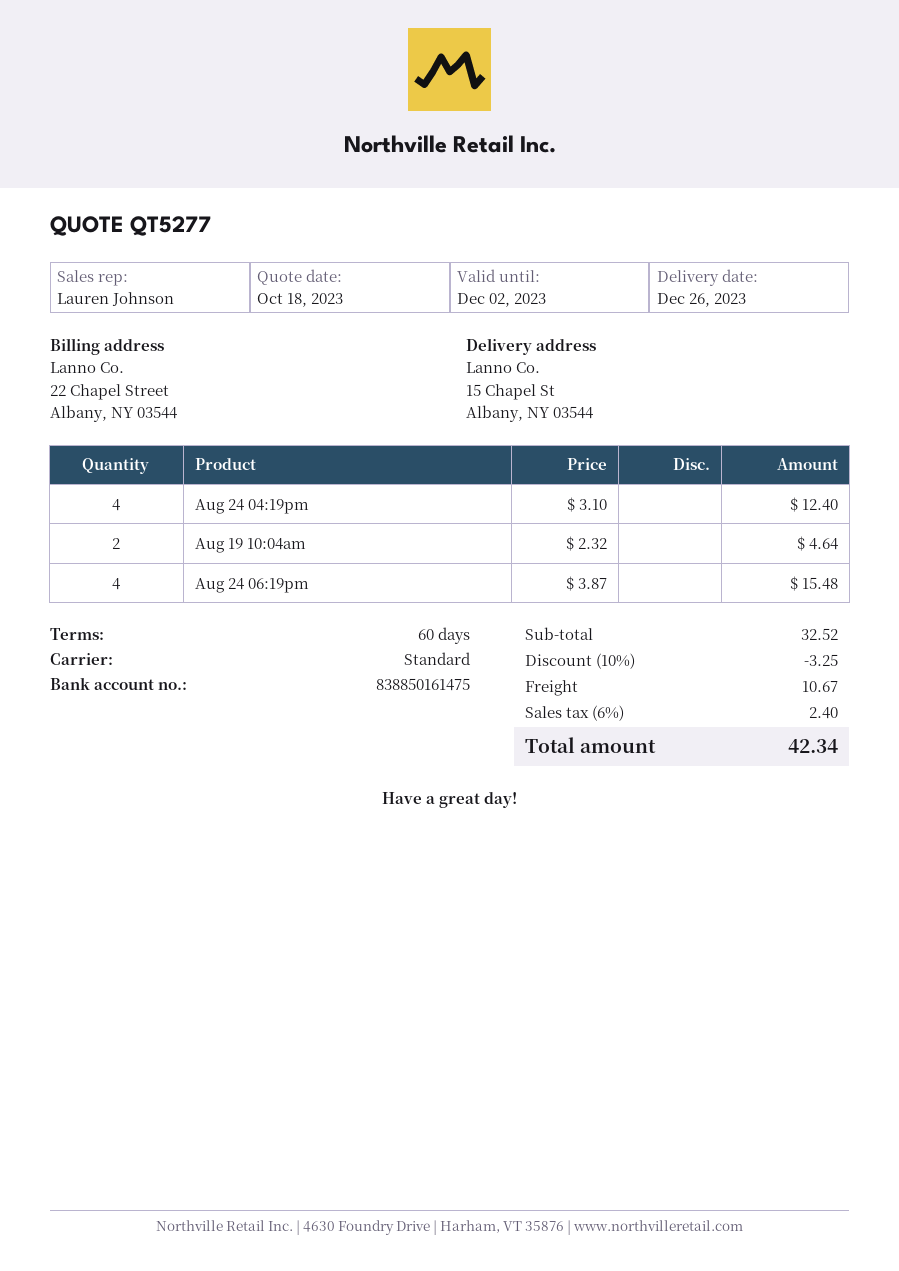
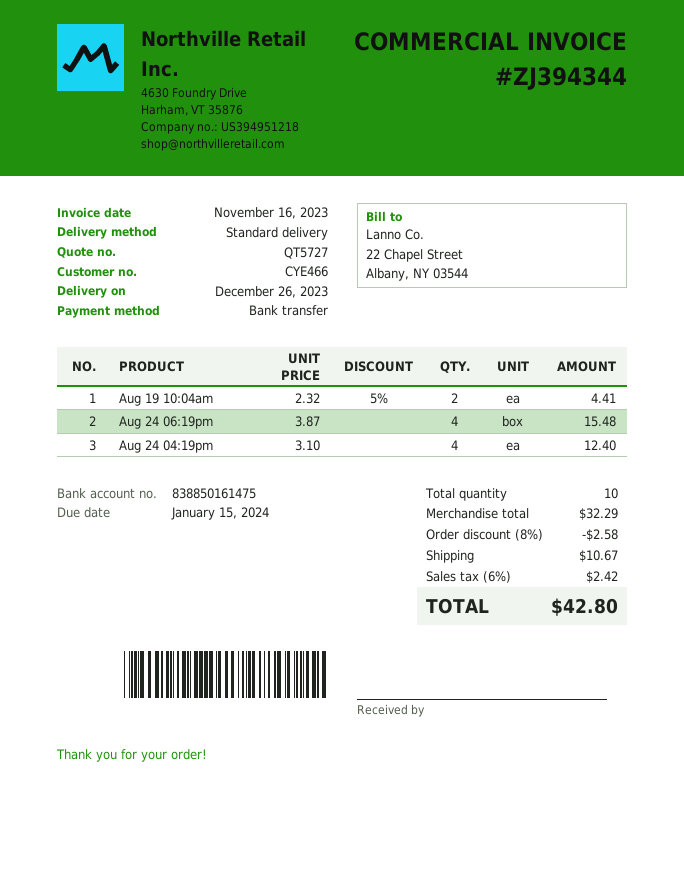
quote number: QT5277 -> QT5727
Aug 19 10:04am: 2 x 2.32 = 4.64 -> 2 x 2.32 - 5% = 4.41
subtotal: 32.52 -> 32.29
discount: 10% = 3.25 -> 8% = 2.58
tax: 6% = 2.40 -> 6% = 2.42
total: 42.34 -> 42.80

